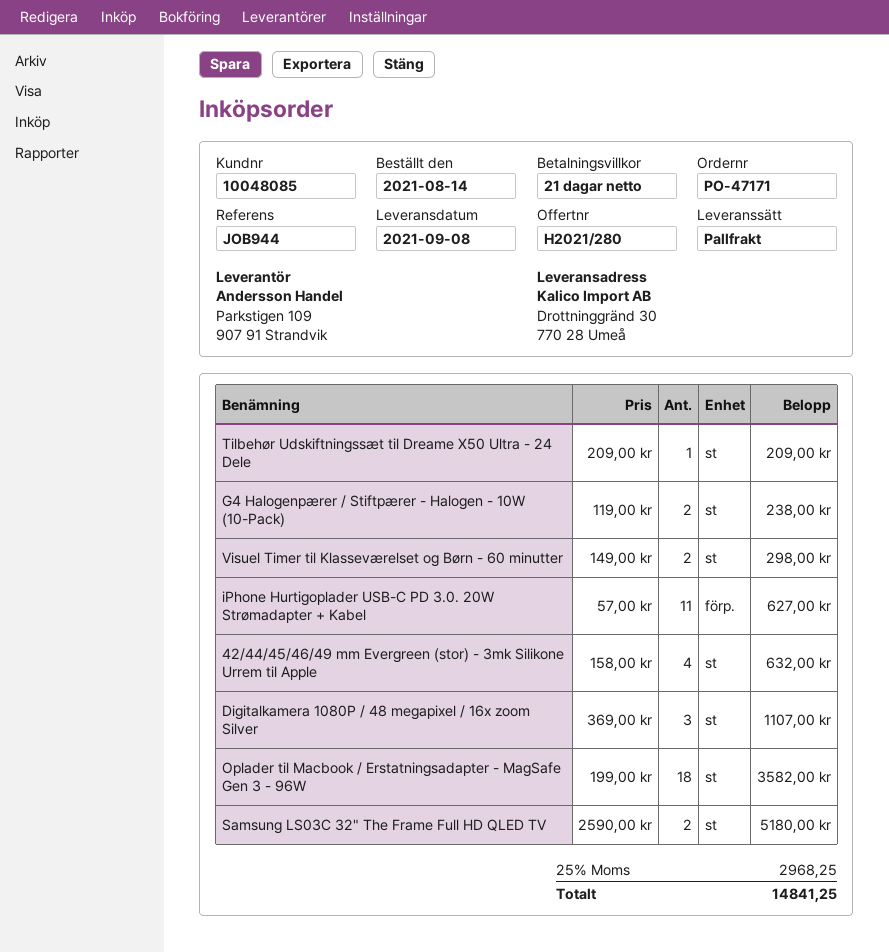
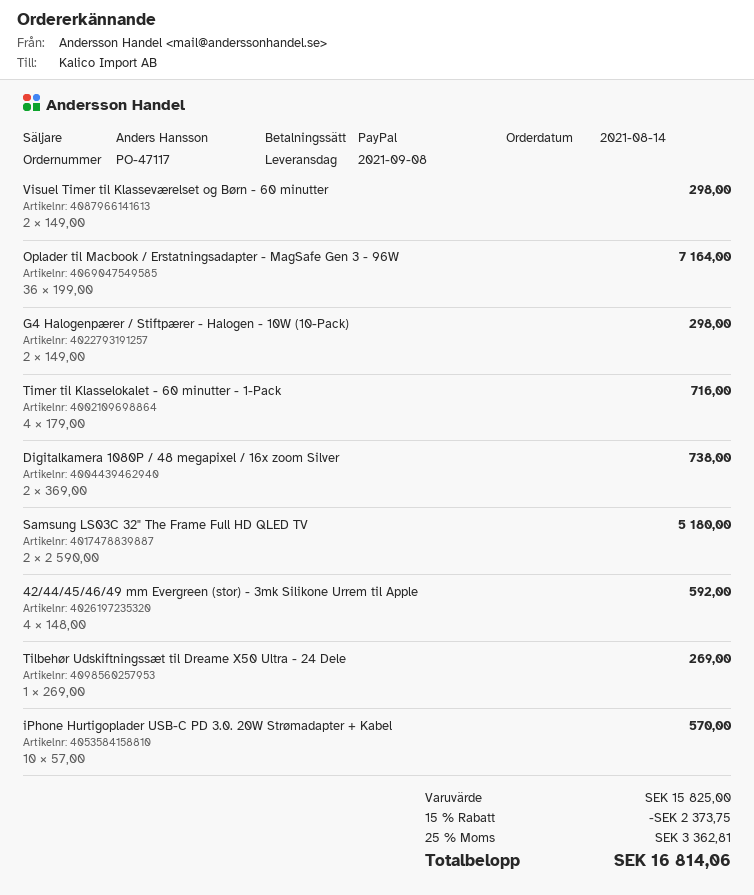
order number: PO-47171 -> PO-47117
Tilbehør Udskiftningssæt til Dreame X50 Ultra - 24 Dele: 1 x 209.00 = 209.00 -> 1 x 269.00 = 269.00
G4 Halogenpærer / Stiftpærer - Halogen - 10W (10-Pack): 2 x 119.00 = 238.00 -> 2 x 149.00 = 298.00
iPhone Hurtigoplader USB-C PD 3.0. 20W Strømadapter + Kabel: 11 x 57.00 = 627.00 -> 10 x 57.00 = 570.00
42/44/45/46/49 mm Evergreen (stor) - 3mk Silikone Urrem til Apple: 4 x 158.00 = 632.00 -> 4 x 148.00 = 592.00
Digitalkamera 1080P / 48 megapixel / 16x zoom Silver: 3 x 369.00 = 1107.00 -> 2 x 369.00 = 738.00
Oplader til Macbook / Erstatningsadapter - MagSafe Gen 3 - 96W: 18 x 199.00 = 3582.00 -> 36 x 199.00 = 7164.00
Timer til Klasselokalet - 60 minutter - 1-Pack: none -> 4 x 179.00 = 716.00
discount: none -> 15% = 2373.75
tax: 25% = 2968.25 -> 25% = 3362.81
total: 14841.25 -> 16814.06

